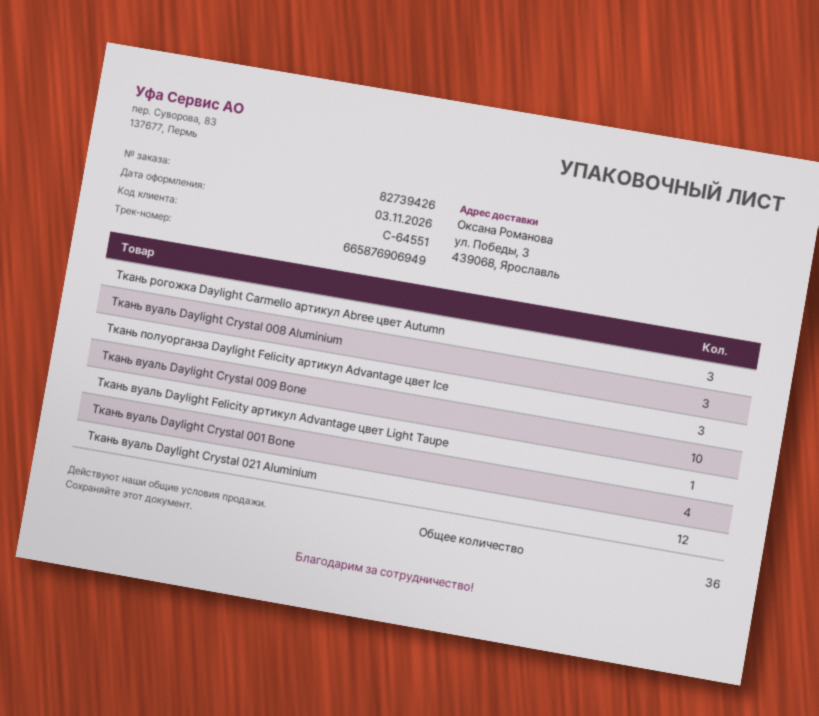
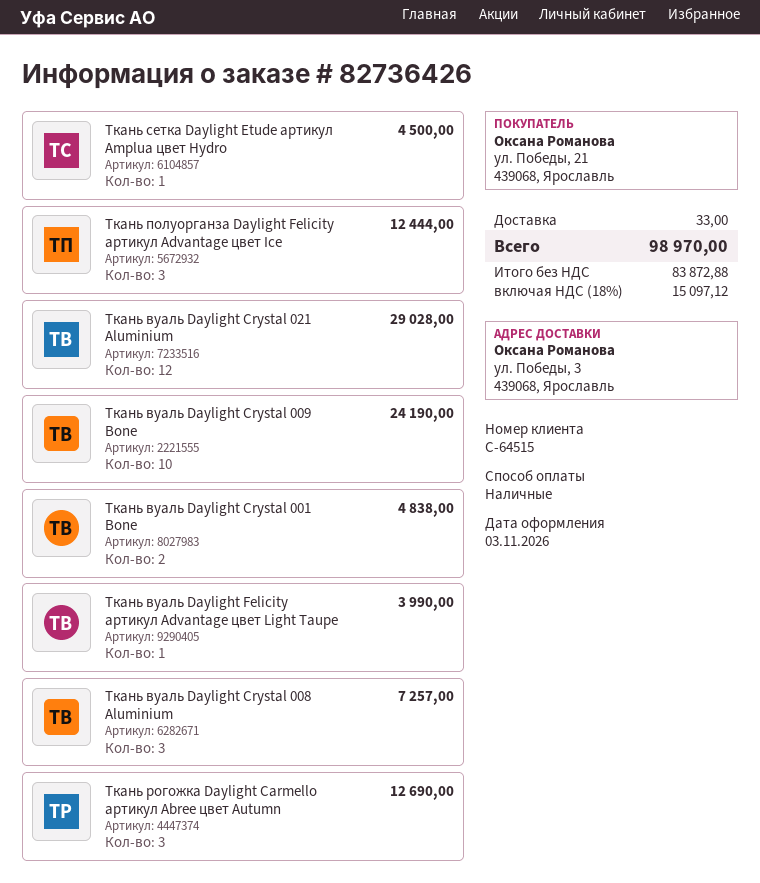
order number: 82739426 -> 82736426
customer number: C-64551 -> C-64515
Ткань вуаль Daylight Crystal 001 Bone: 4 -> 2
Ткань сетка Daylight Etude артикул Amplua цвет Hydro: none -> 1

